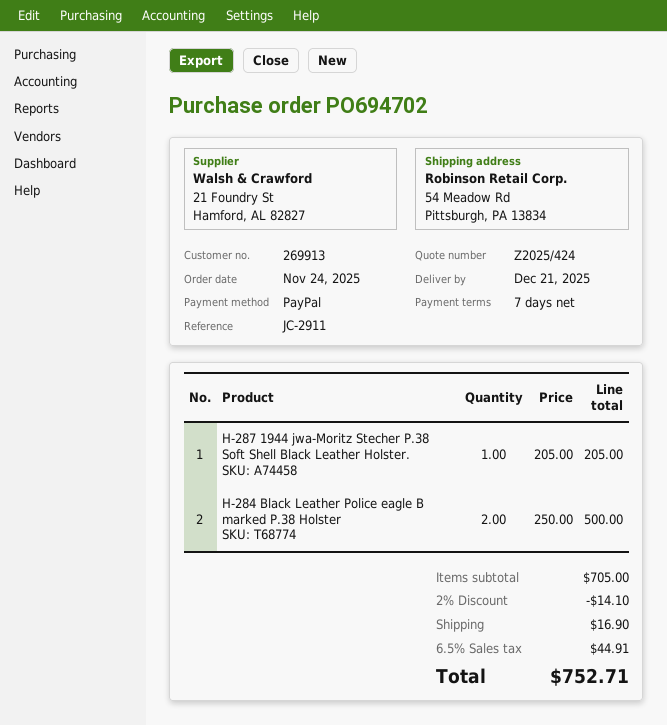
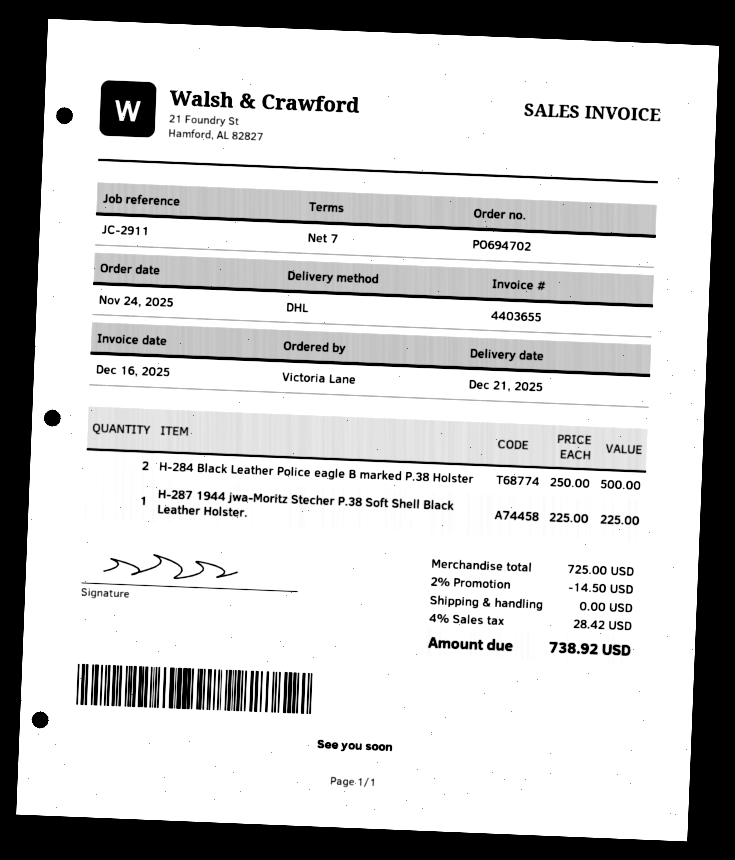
H-287 1944 jwa-Moritz Stecher P.38 Soft Shell Black Leather Holster.: 1 x 205.00 = 205.00 -> 1 x 225.00 = 225.00
subtotal: 705.00 -> 725.00
discount: 2% = 14.10 -> 2% = 14.50
shipping: 16.90 -> 0.00
tax: 6.5% = 44.91 -> 4% = 28.42
total: 752.71 -> 738.92

